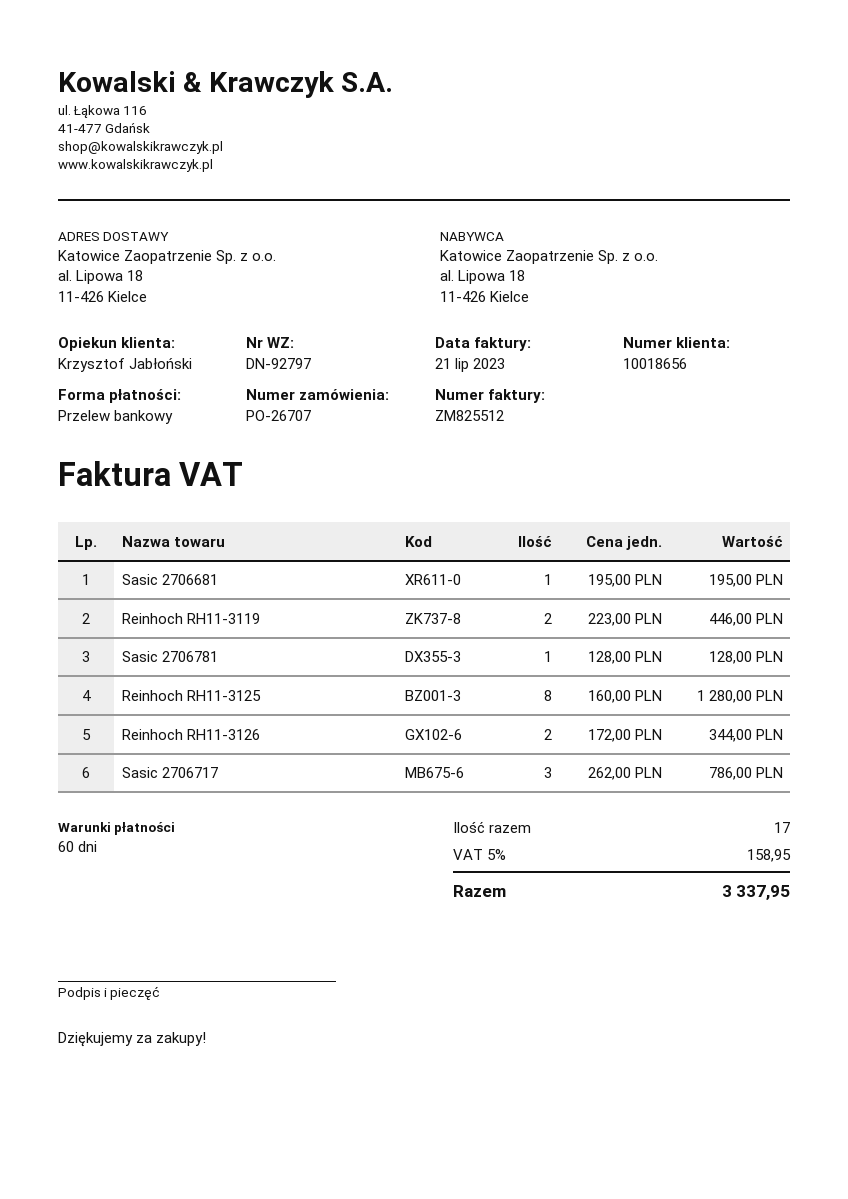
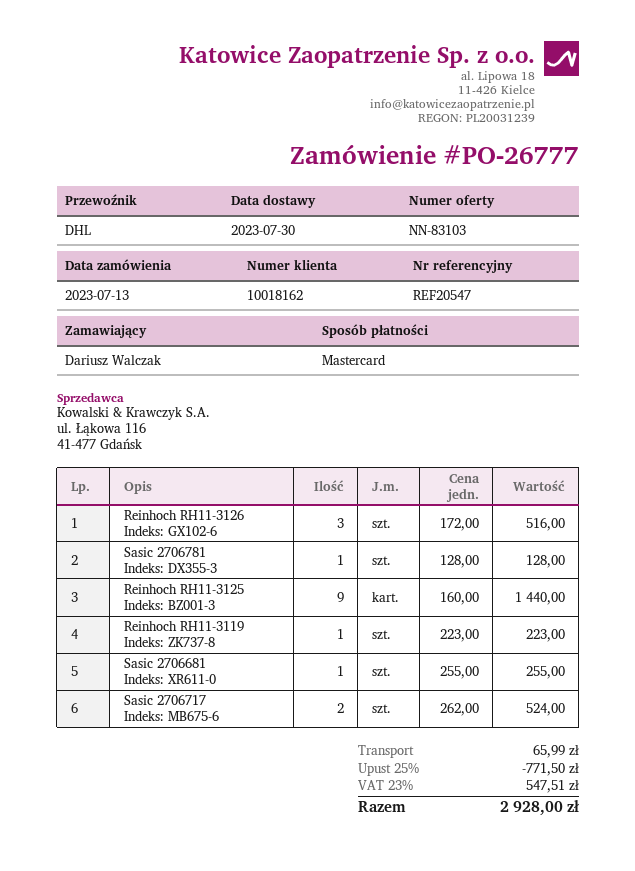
order number: PO-26707 -> PO-26777
customer number: 10018656 -> 10018162
payment method: bank transfer -> Mastercard
Sasic 2706681: 1 x 195.00 = 195.00 -> 1 x 255.00 = 255.00
Reinhoch RH11-3119: 2 x 223.00 = 446.00 -> 1 x 223.00 = 223.00
Reinhoch RH11-3125: 8 x 160.00 = 1280.00 -> 9 x 160.00 = 1440.00
Reinhoch RH11-3126: 2 x 172.00 = 344.00 -> 3 x 172.00 = 516.00
Sasic 2706717: 3 x 262.00 = 786.00 -> 2 x 262.00 = 524.00
discount: none -> 25% = 771.50
shipping: none -> 65.99
tax: 5% = 158.95 -> 23% = 547.51
total: 3337.95 -> 2928.00

